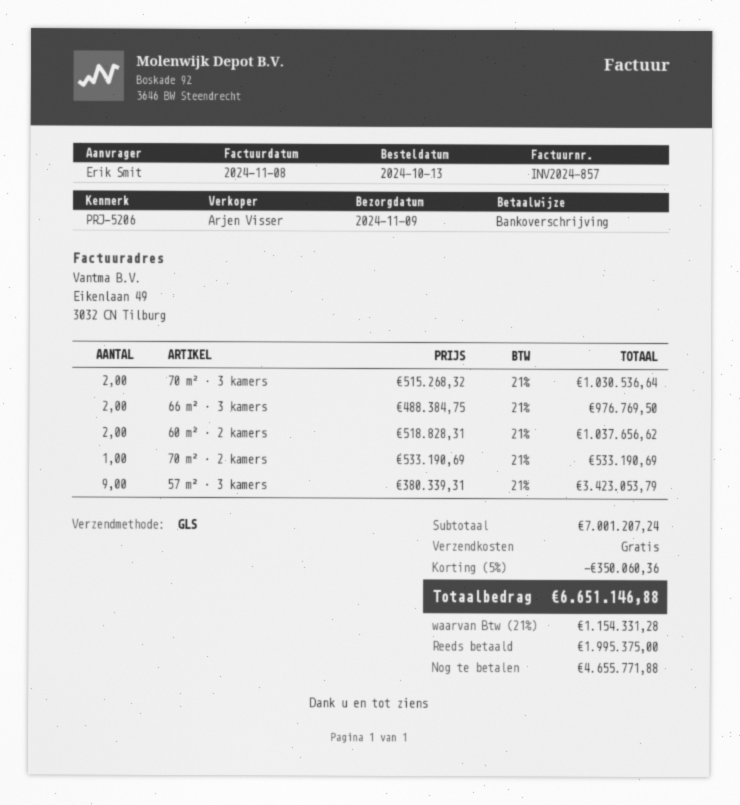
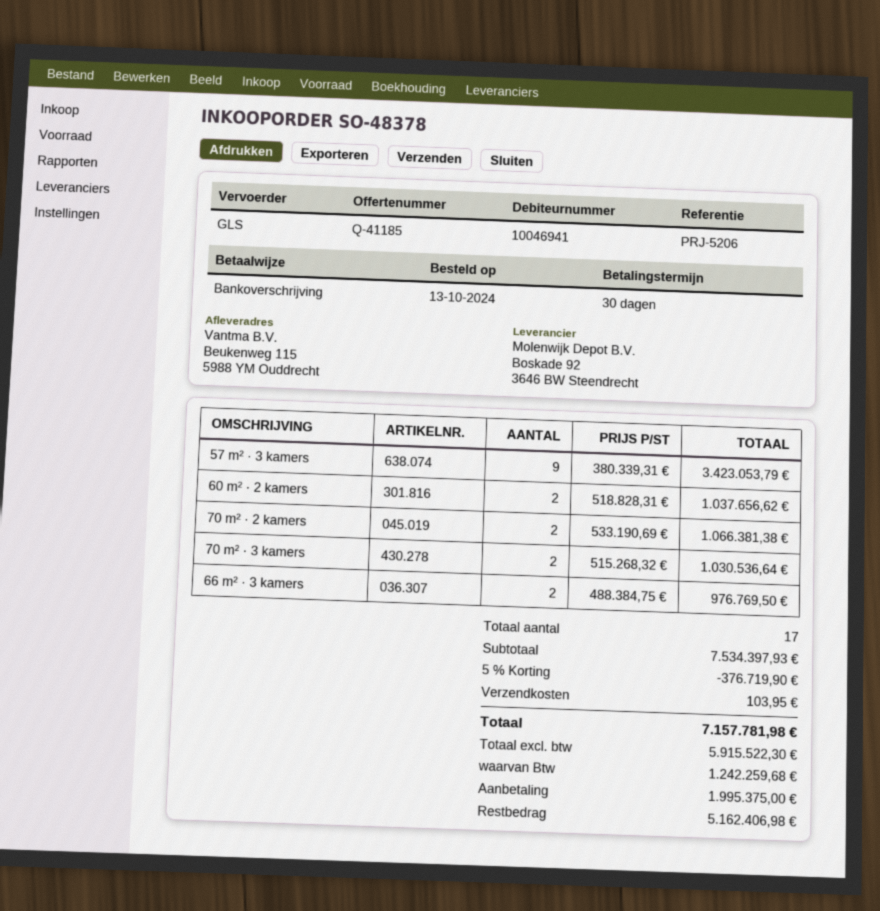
70 m² · 2 kamers: 1 x 533190.69 = 533190.69 -> 2 x 533190.69 = 1066381.38
subtotal: 7001207.24 -> 7534397.93
discount: 5% = 350060.36 -> 5% = 376719.90
shipping: 0.00 -> 103.95
tax: 1154331.28 -> 1242259.68
total: 6651146.88 -> 7157781.98
balance: 4655771.88 -> 5162406.98

